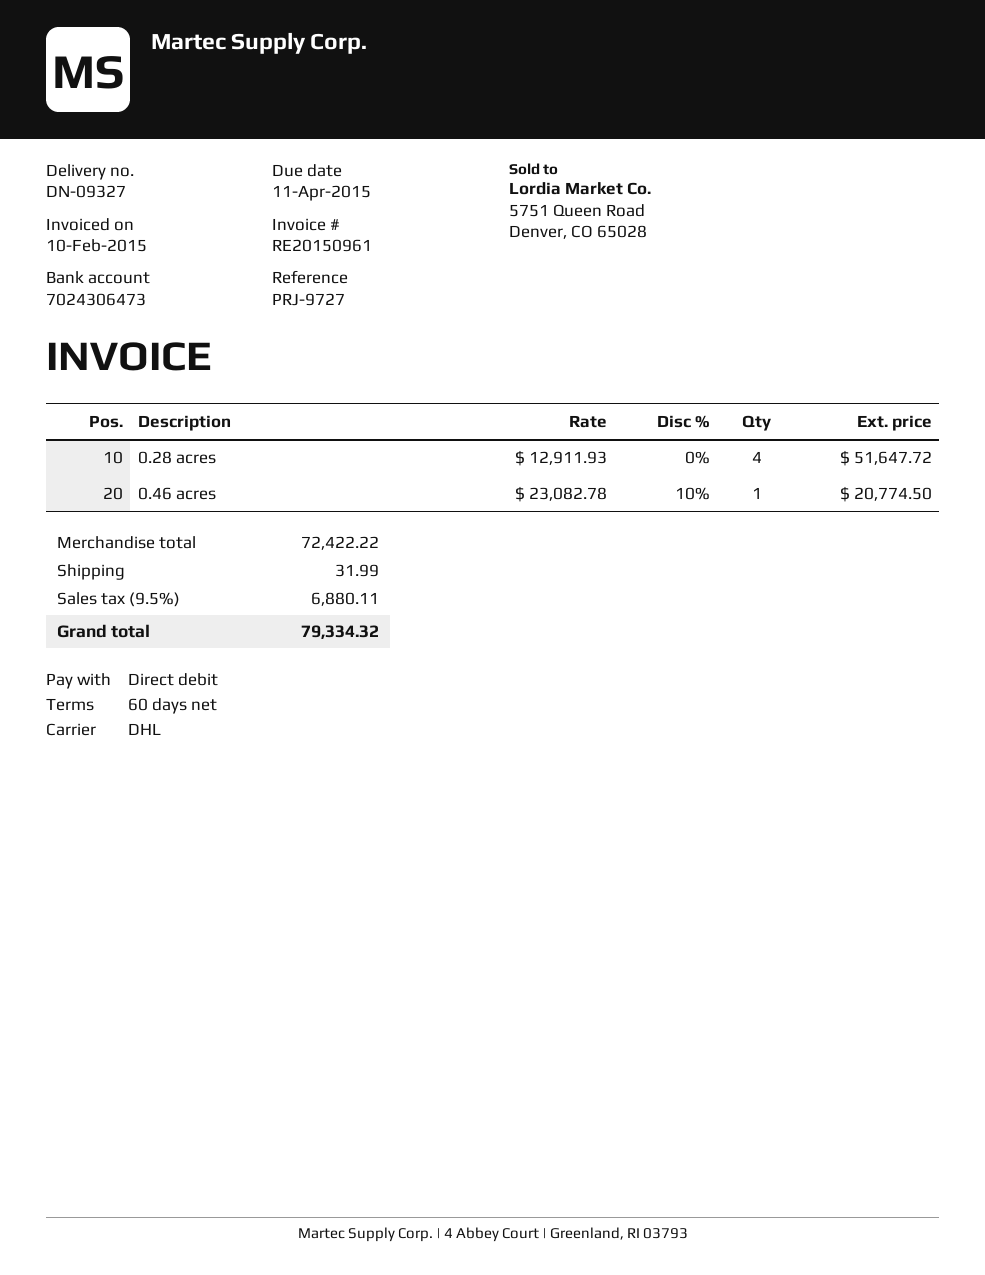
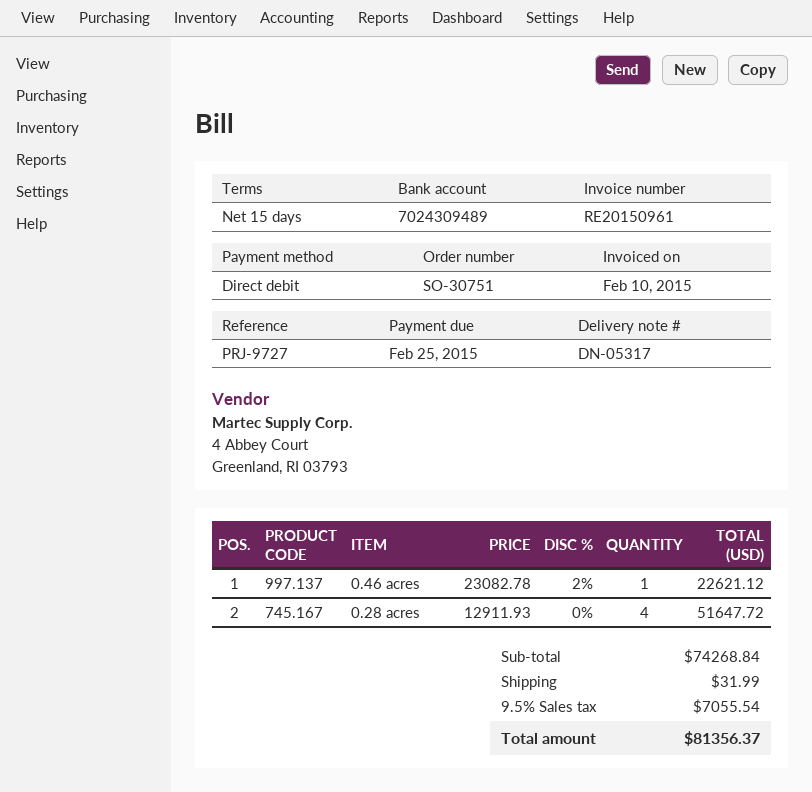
delivery note number: DN-09327 -> DN-05317
payment terms: 60 days -> 15 days
due date: 2015-04-11 -> 2015-02-25
bank account: 7024306473 -> 7024309489
0.46 acres: 1 x 23082.78 - 10% = 20774.50 -> 1 x 23082.78 - 2% = 22621.12
subtotal: 72422.22 -> 74268.84
tax: 9.5% = 6880.11 -> 9.5% = 7055.54
total: 79334.32 -> 81356.37

